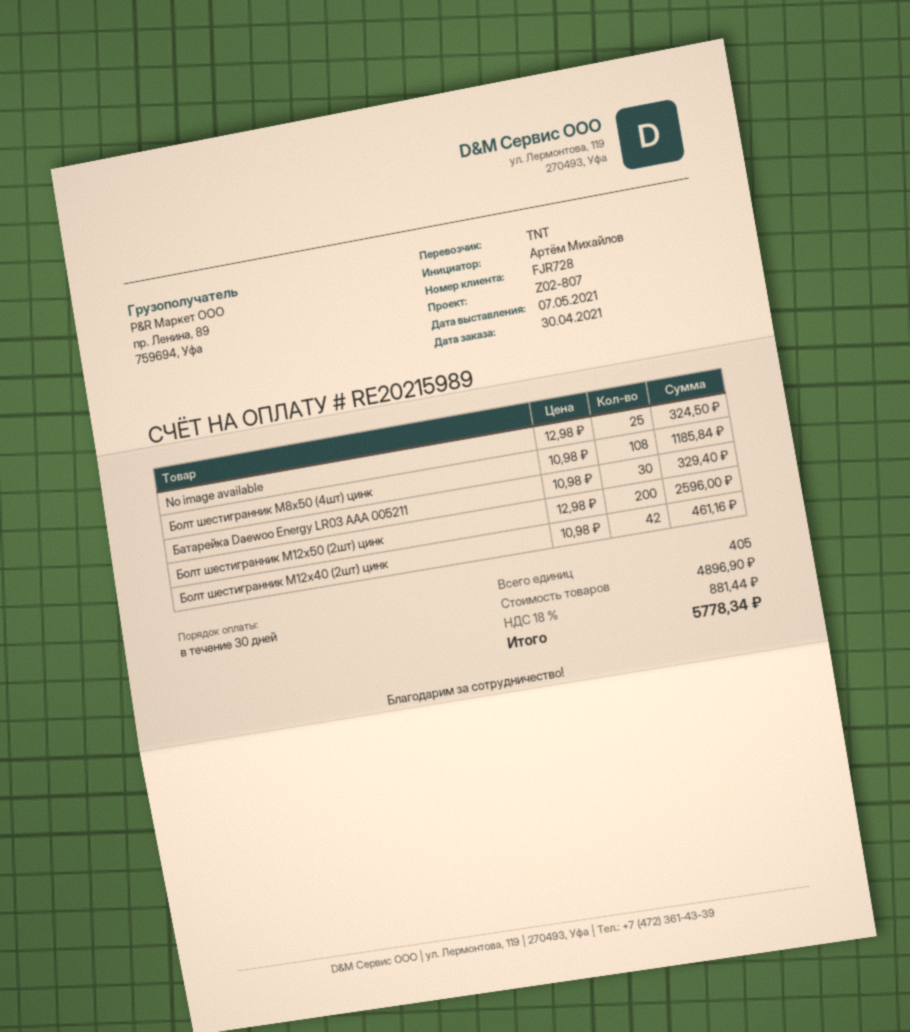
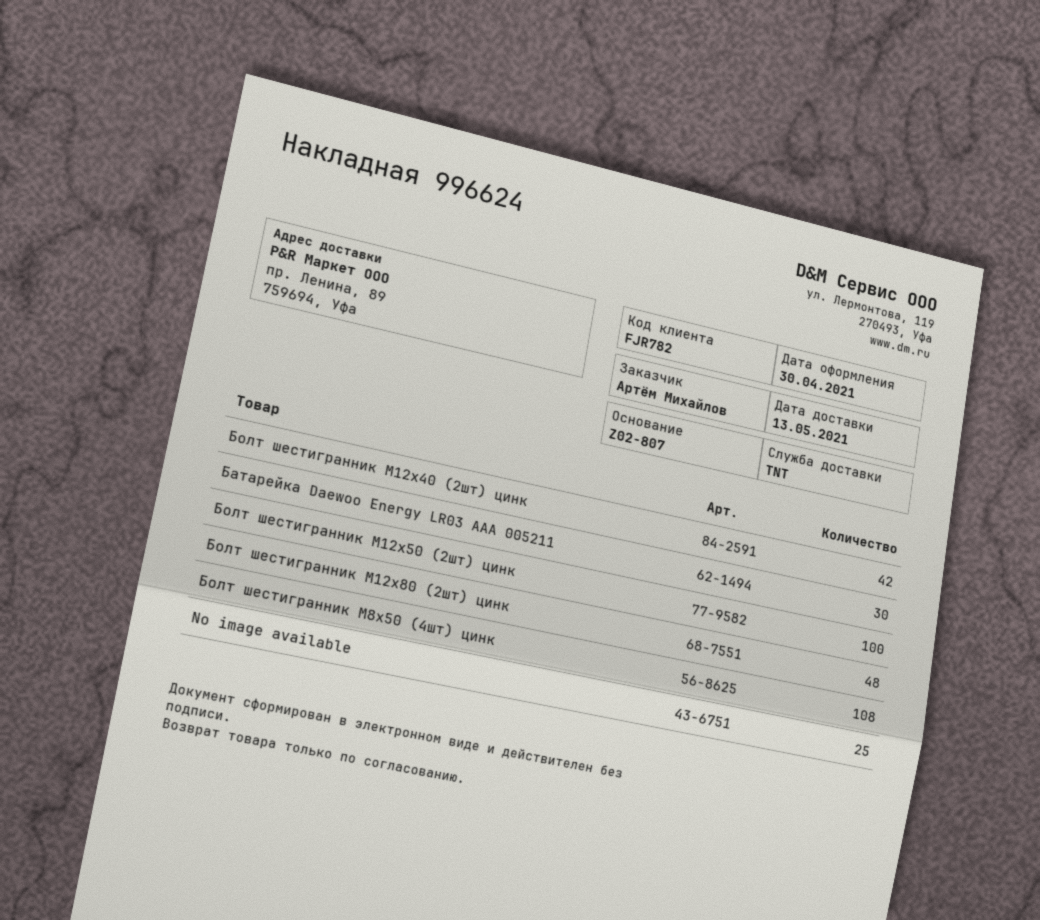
customer number: FJR728 -> FJR782
Болт шестигранник М12х50 (2шт) цинк: 200 -> 100
Болт шестигранник М12х80 (2шт) цинк: none -> 48

